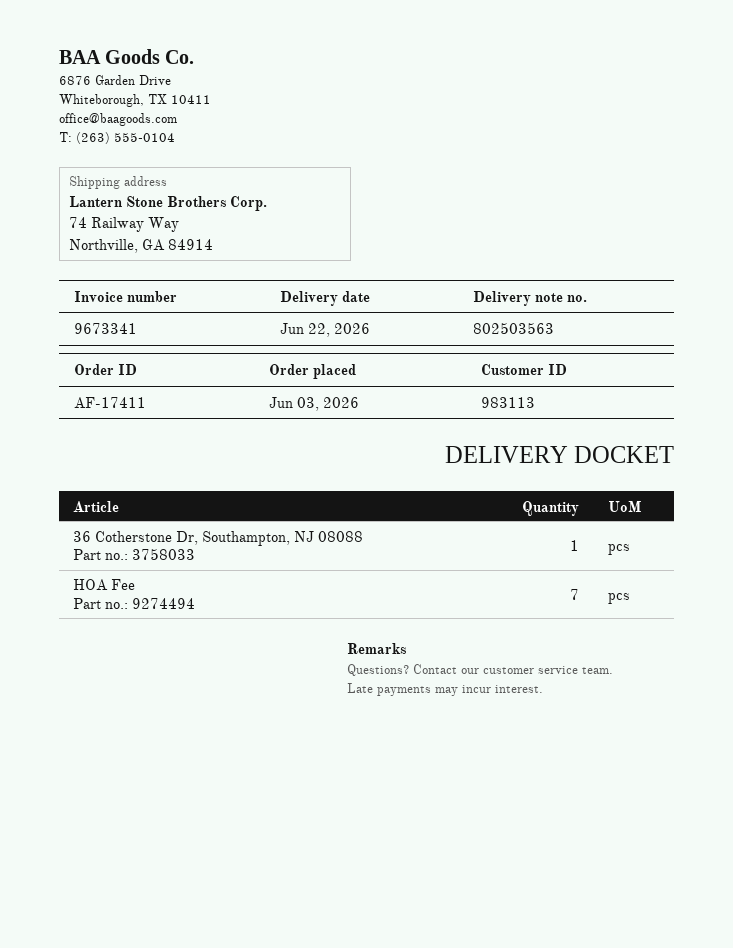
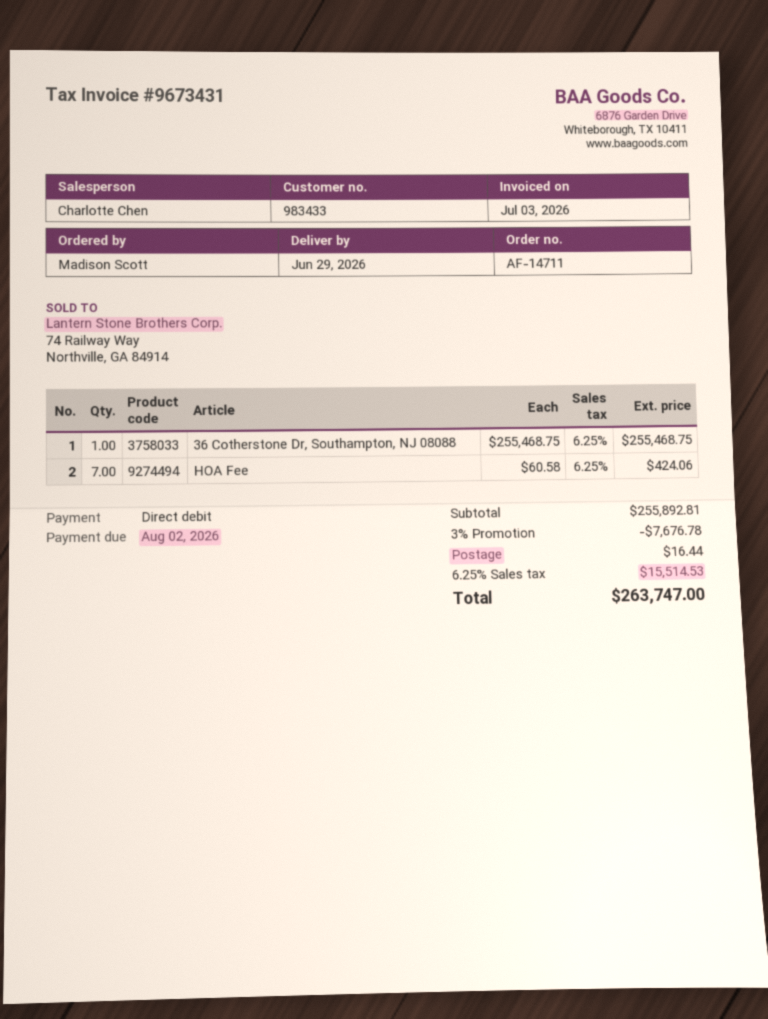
order number: AF-17411 -> AF-14711
delivery date: 2026-06-22 -> 2026-06-29
invoice number: 9673341 -> 9673431
customer number: 983113 -> 983433

